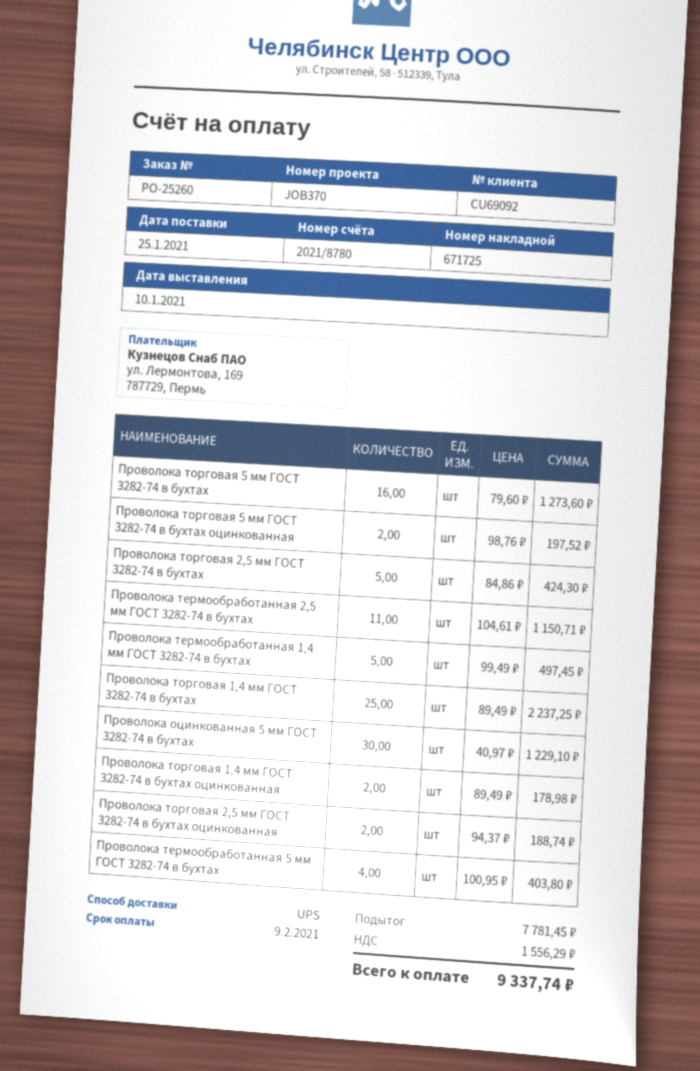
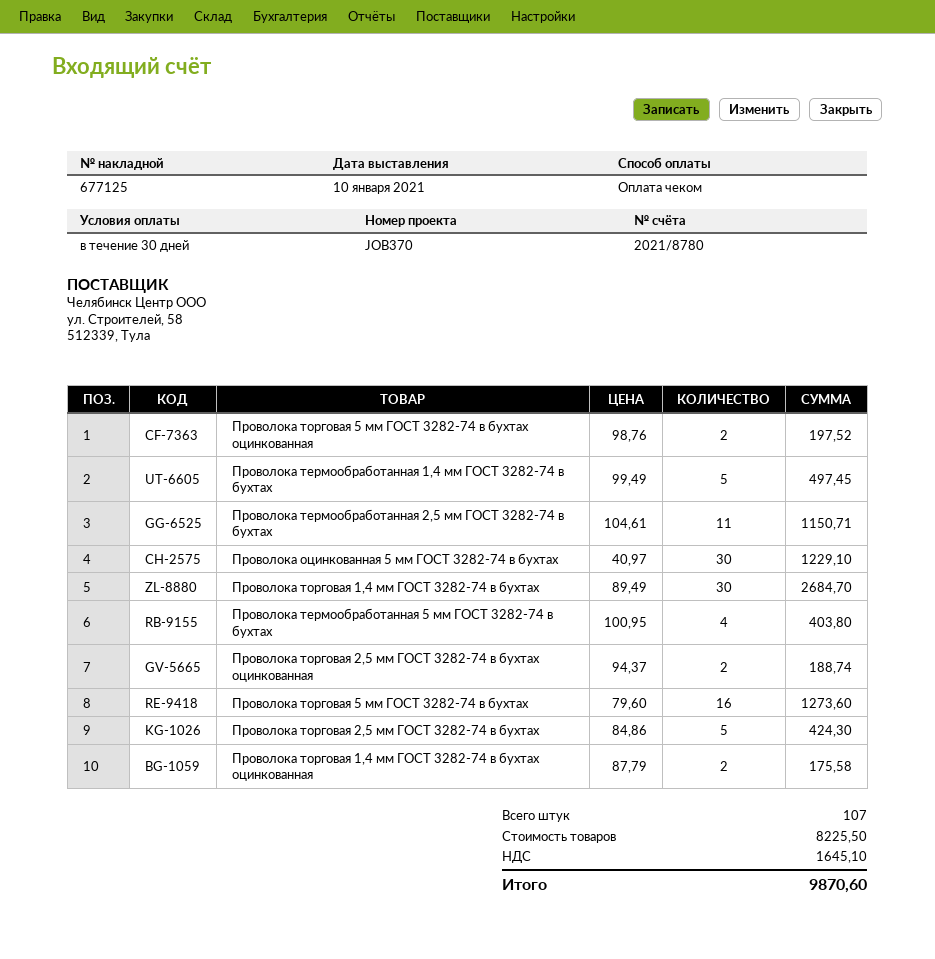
delivery note number: 671725 -> 677125
Проволока торговая 1,4 мм ГОСТ 3282-74 в бухтах: 25 x 89.49 = 2237.25 -> 30 x 89.49 = 2684.70
Проволока торговая 1,4 мм ГОСТ 3282-74 в бухтах оцинкованная: 2 x 89.49 = 178.98 -> 2 x 87.79 = 175.58
subtotal: 7781.45 -> 8225.50
tax: 1556.29 -> 1645.10
total: 9337.74 -> 9870.60

